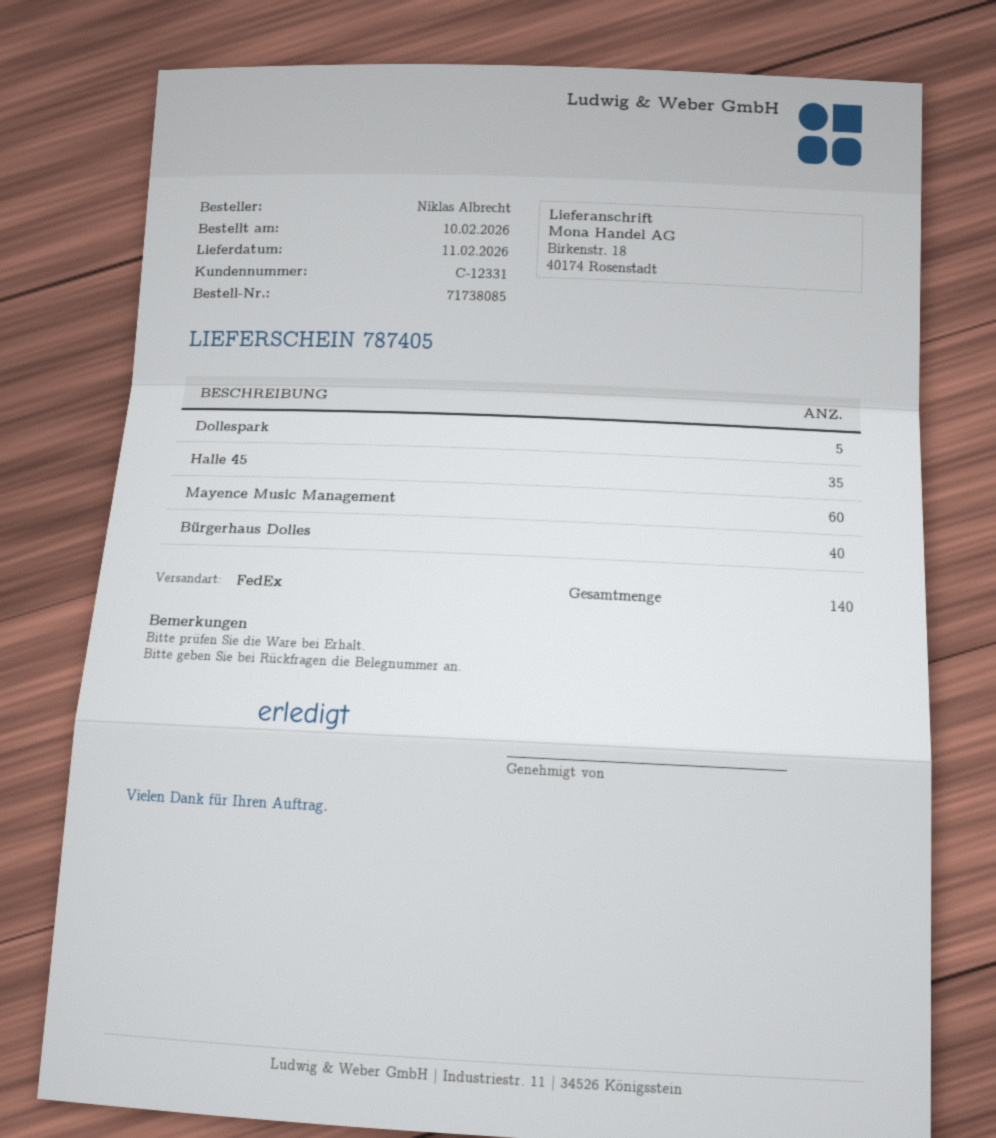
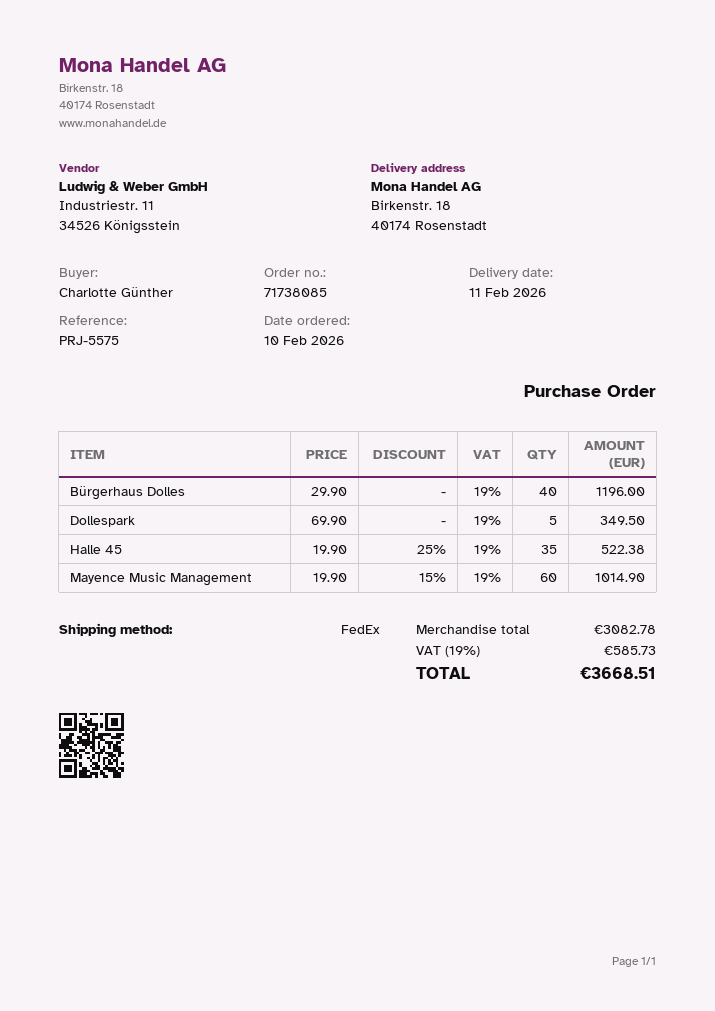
ordered by: Niklas Albrecht -> Charlotte Günther

